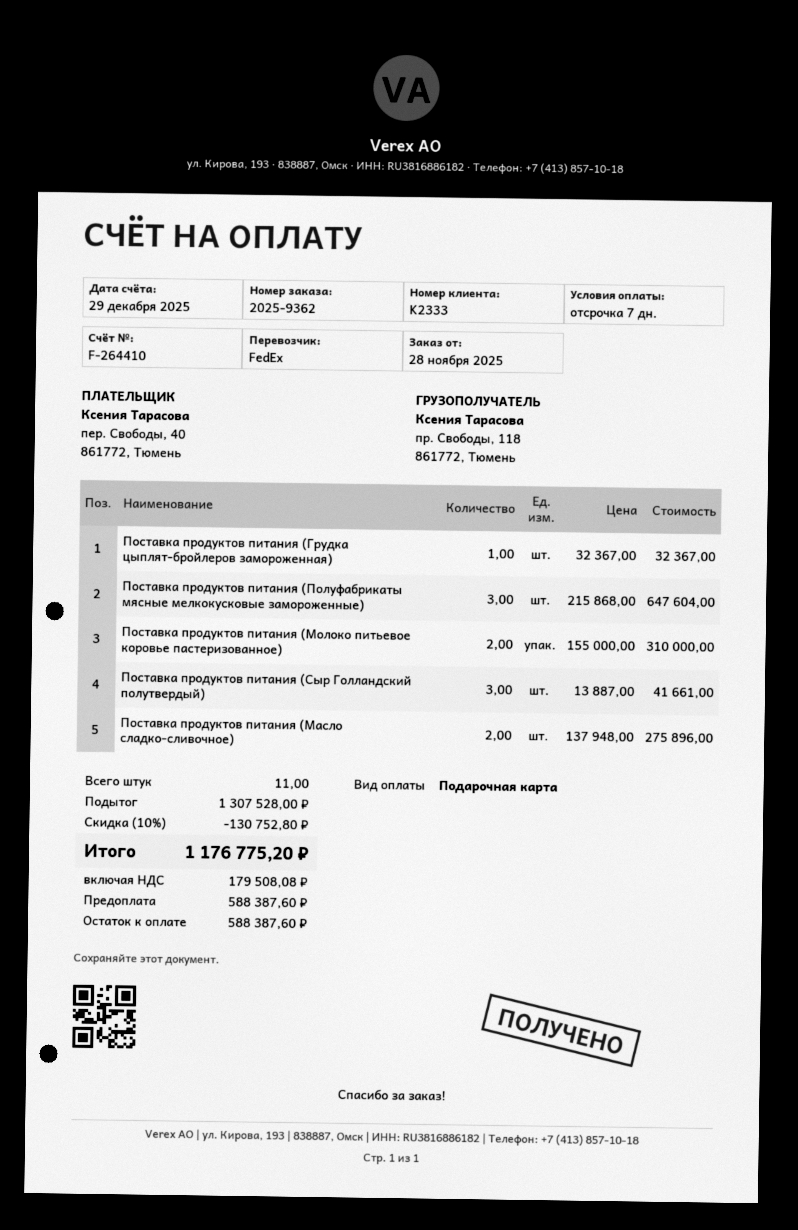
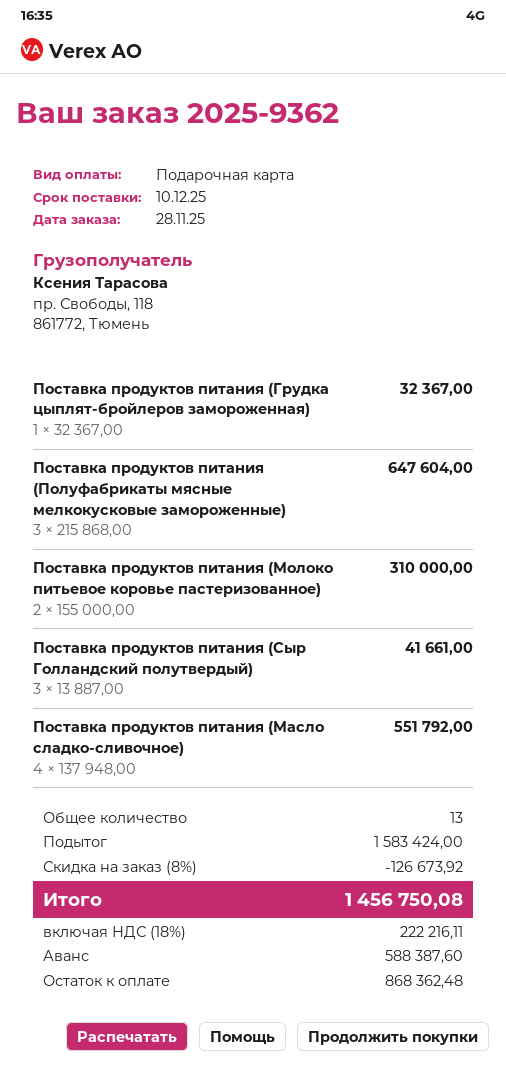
Поставка продуктов питания (Масло сладко-сливочное): 2 x 137948.00 = 275896.00 -> 4 x 137948.00 = 551792.00
total quantity: 11 -> 13
subtotal: 1307528.00 -> 1583424.00
discount: 10% = 130752.80 -> 8% = 126673.92
tax: 179508.08 -> 222216.11
total: 1176775.20 -> 1456750.08
balance: 588387.60 -> 868362.48

